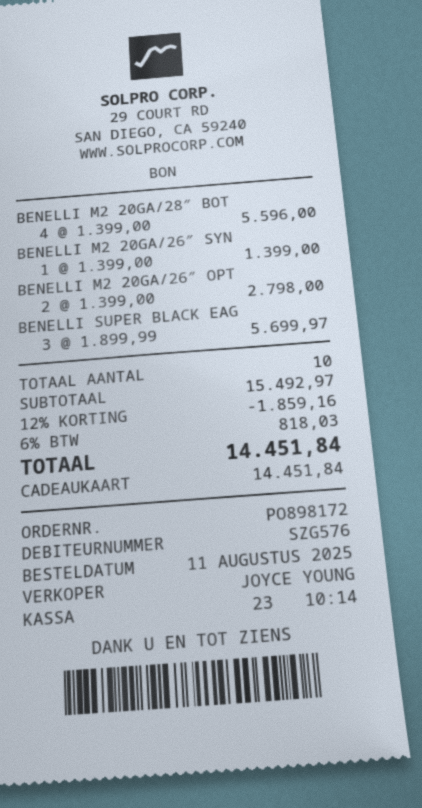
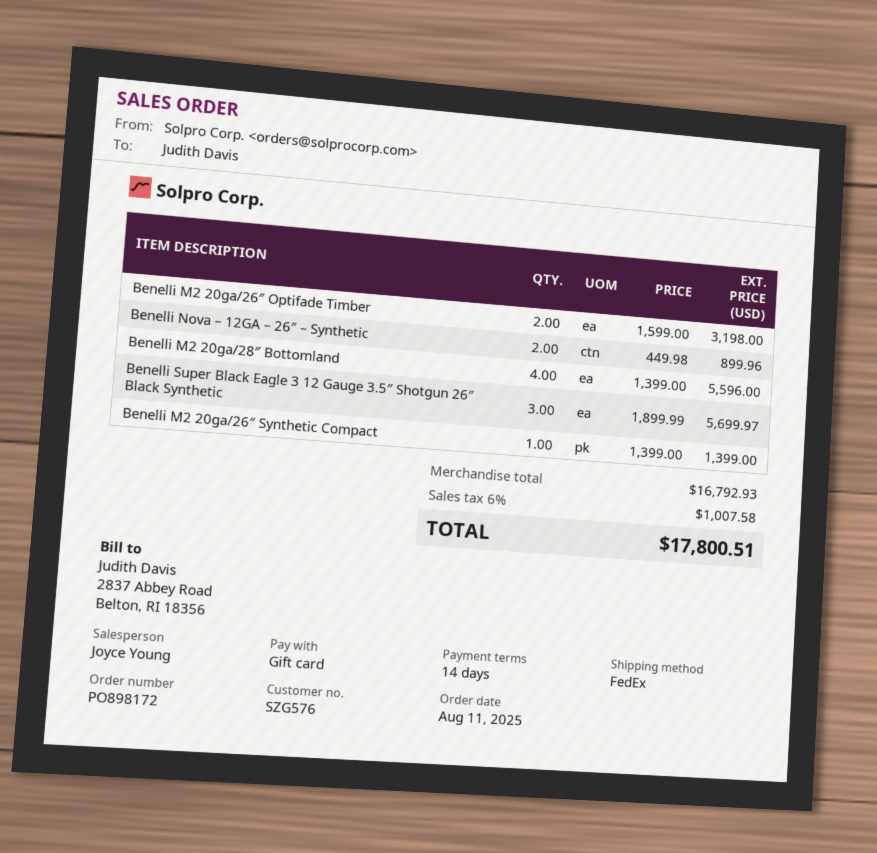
BENELLI M2 20GA/26″ OPT: 2 x 1399.00 = 2798.00 -> 2 x 1599.00 = 3198.00
Benelli Nova – 12GA – 26″ – Synthetic: none -> 2 x 449.98 = 899.96
subtotal: 15492.97 -> 16792.93
discount: 12% = 1859.16 -> none
tax: 6% = 818.03 -> 6% = 1007.58
total: 14451.84 -> 17800.51

